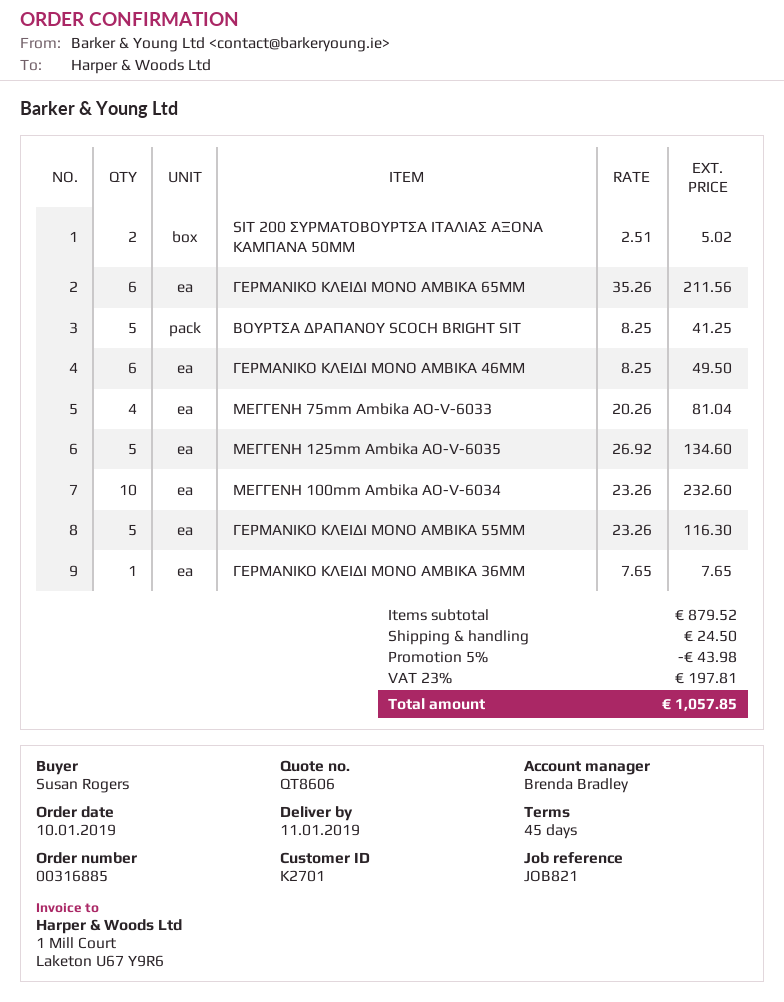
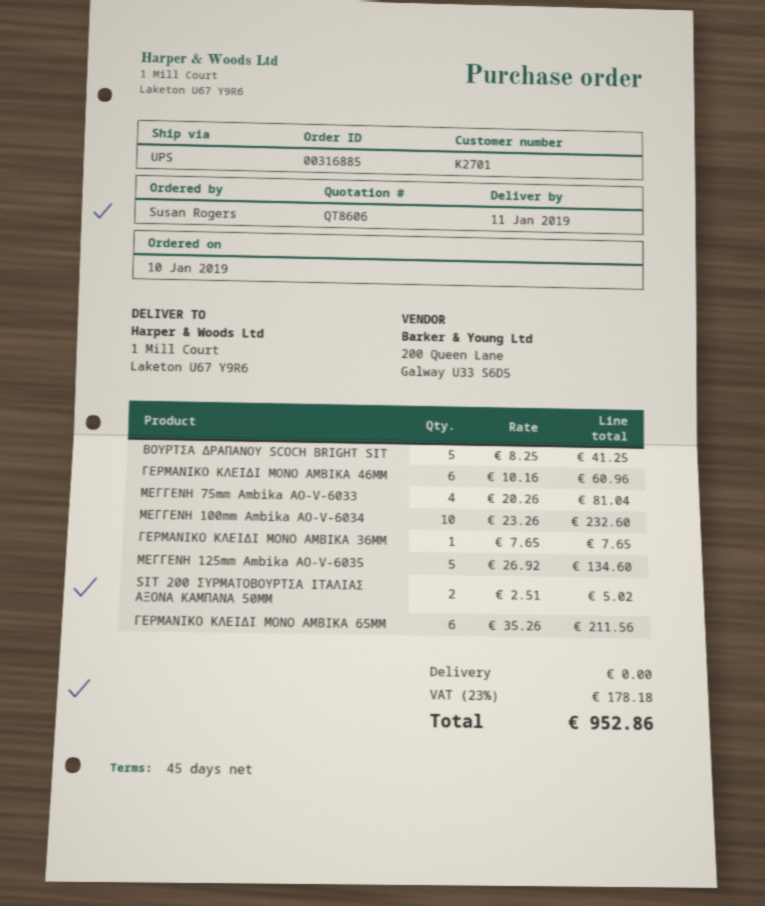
ΓΕΡΜΑΝΙΚO ΚΛΕΙΔΙ ΜΟΝΟ AMBIKA 46MM: 6 x 8.25 = 49.50 -> 6 x 10.16 = 60.96
ΓΕΡΜΑΝΙΚO ΚΛΕΙΔΙ ΜΟΝΟ AMBIKA 55MM: 5 x 23.26 = 116.30 -> none
discount: 5% = 43.98 -> none
shipping: 24.50 -> 0.00
tax: 23% = 197.81 -> 23% = 178.18
total: 1057.85 -> 952.86

